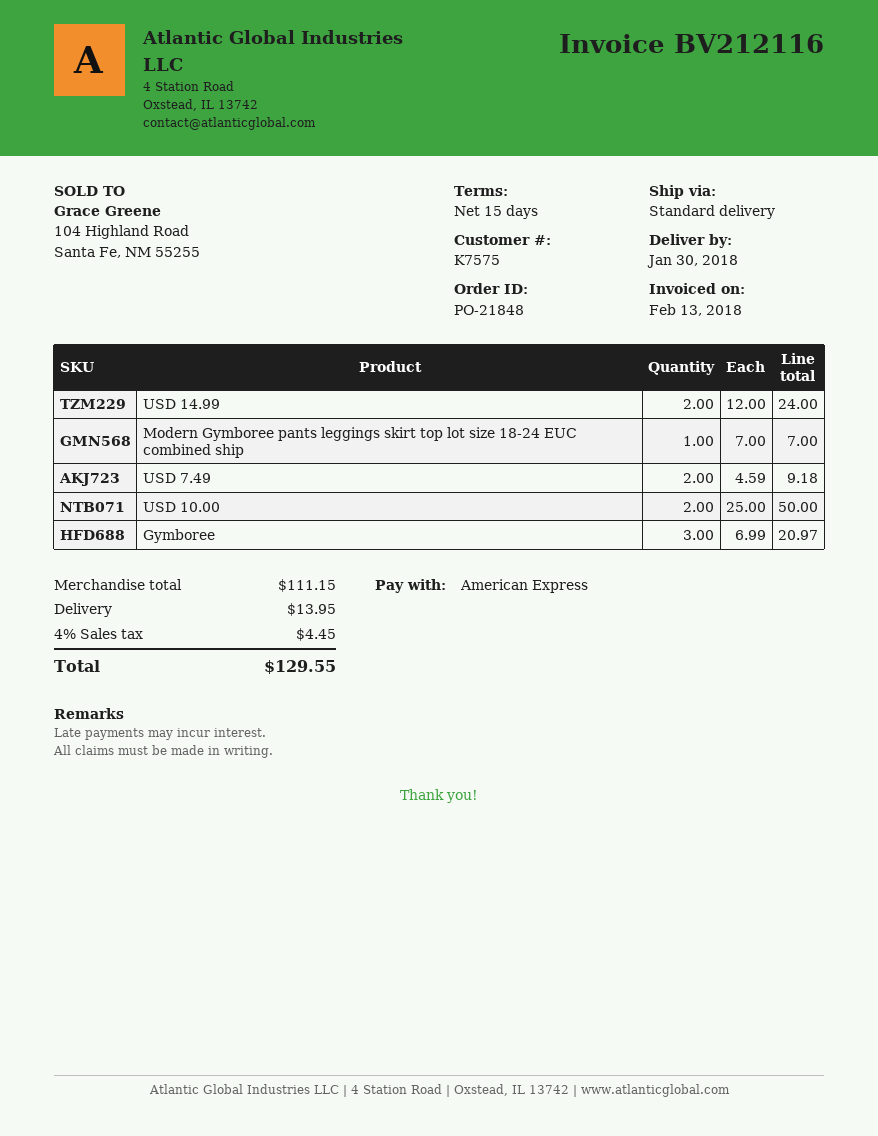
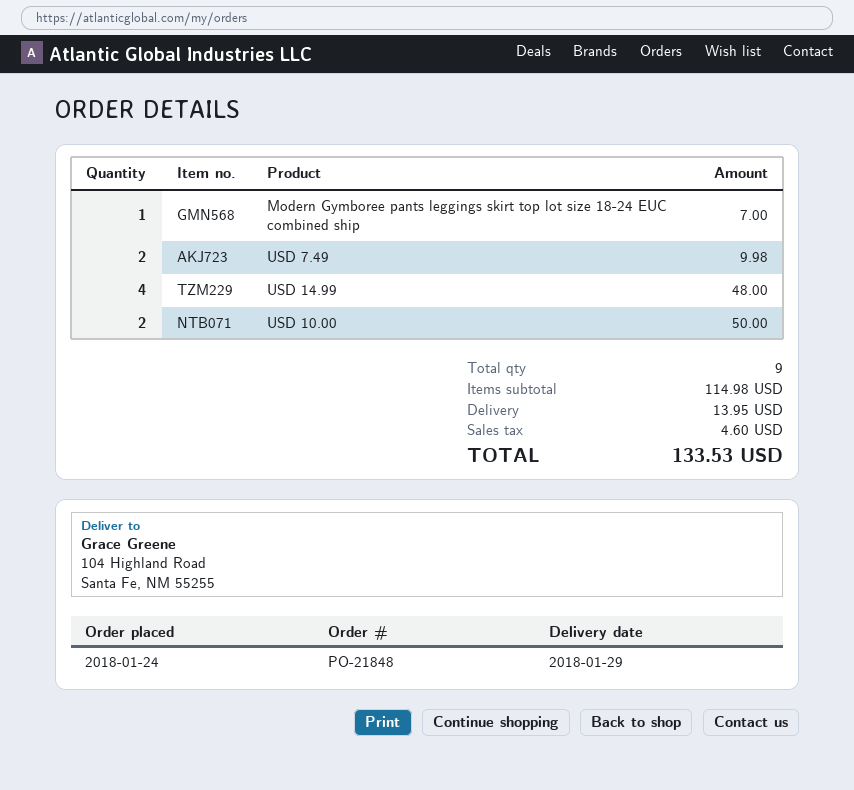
delivery date: 2018-01-30 -> 2018-01-29
USD 14.99: 2 for 24.00 -> 4 for 48.00
USD 7.49: 2 for 9.18 -> 2 for 9.98
Gymboree: 3 for 20.97 -> none
subtotal: 111.15 -> 114.98
tax: 4.45 -> 4.60
total: 129.55 -> 133.53

